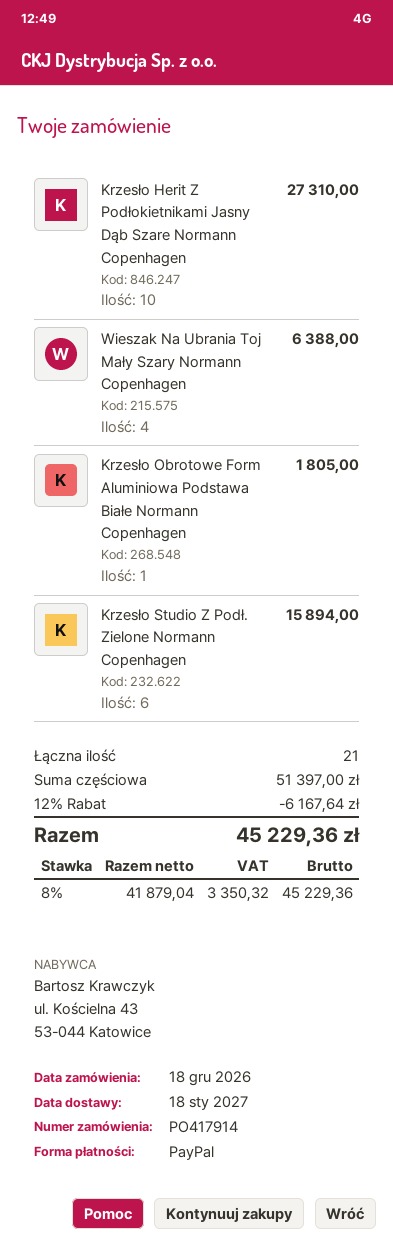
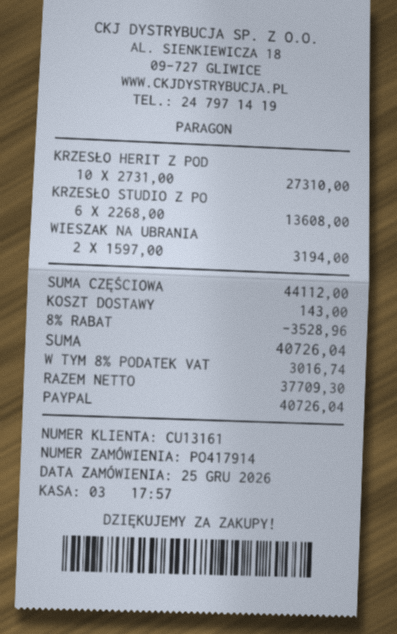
order date: 2026-12-18 -> 2026-12-25
Wieszak Na Ubrania Toj Mały Szary Normann Copenhagen: 4 for 6388.00 -> 2 for 3194.00
Krzesło Obrotowe Form Aluminiowa Podstawa Białe Normann Copenhagen: 1 for 1805.00 -> none
Krzesło Studio Z Podł. Zielone Normann Copenhagen: 6 for 15894.00 -> 6 for 13608.00
subtotal: 51397.00 -> 44112.00
discount: 12% = 6167.64 -> 8% = 3528.96
shipping: none -> 143.00
net: 41879.04 -> 37709.30
tax: 8% = 3350.32 -> 8% = 3016.74
total: 45229.36 -> 40726.04

